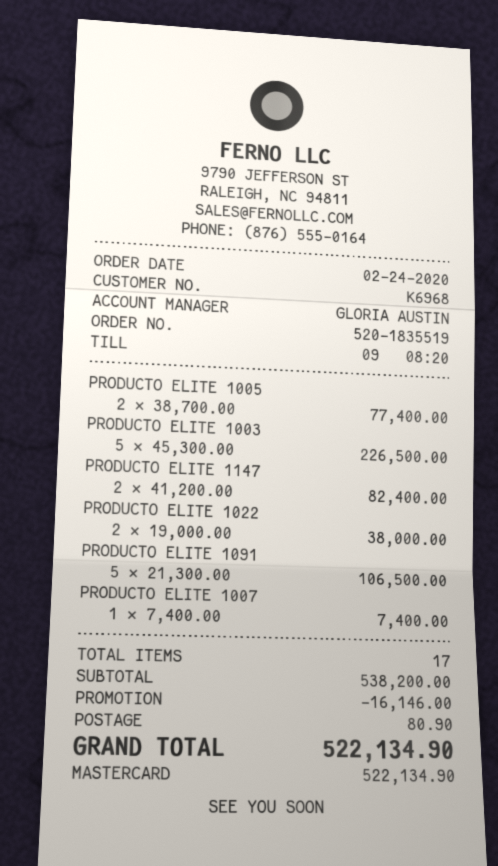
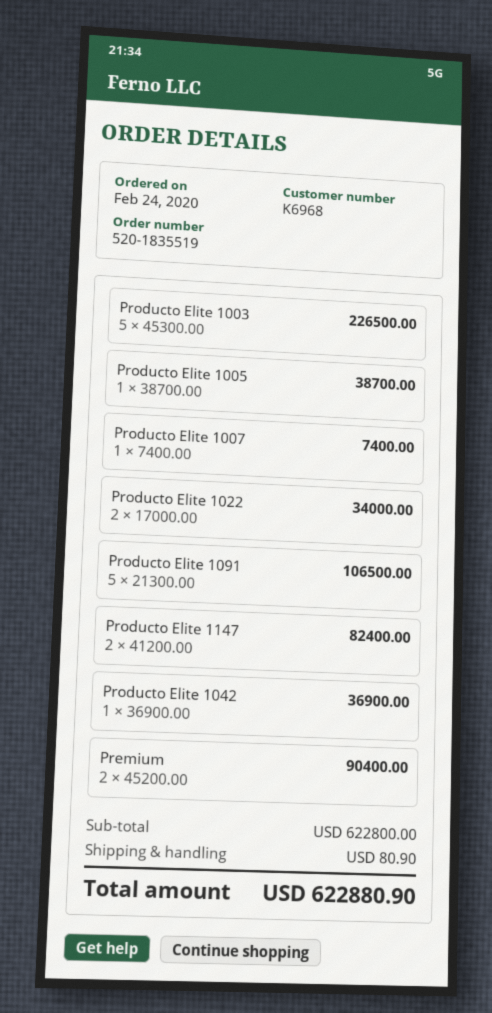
PRODUCTO ELITE 1005: 2 x 38700.00 = 77400.00 -> 1 x 38700.00 = 38700.00
PRODUCTO ELITE 1022: 2 x 19000.00 = 38000.00 -> 2 x 17000.00 = 34000.00
Producto Elite 1042: none -> 1 x 36900.00 = 36900.00
Premium: none -> 2 x 45200.00 = 90400.00
subtotal: 538200.00 -> 622800.00
discount: 16146.00 -> none
total: 522134.90 -> 622880.90

